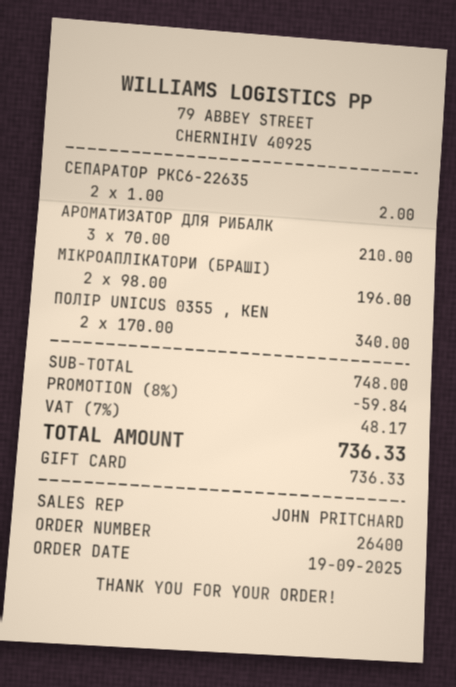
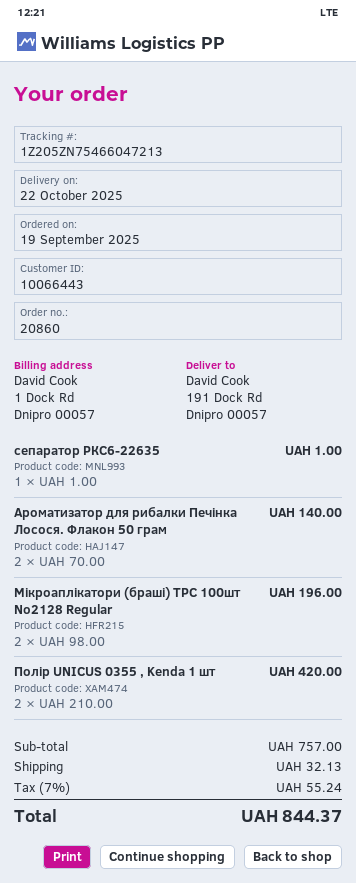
order number: 26400 -> 20860
СЕПАРАТОР РКС6-22635: 2 x 1.00 = 2.00 -> 1 x 1.00 = 1.00
АРОМАТИЗАТОР ДЛЯ РИБАЛК: 3 x 70.00 = 210.00 -> 2 x 70.00 = 140.00
ПОЛІР UNICUS 0355 , KEN: 2 x 170.00 = 340.00 -> 2 x 210.00 = 420.00
subtotal: 748.00 -> 757.00
discount: 8% = 59.84 -> none
shipping: none -> 32.13
tax: 7% = 48.17 -> 7% = 55.24
total: 736.33 -> 844.37

